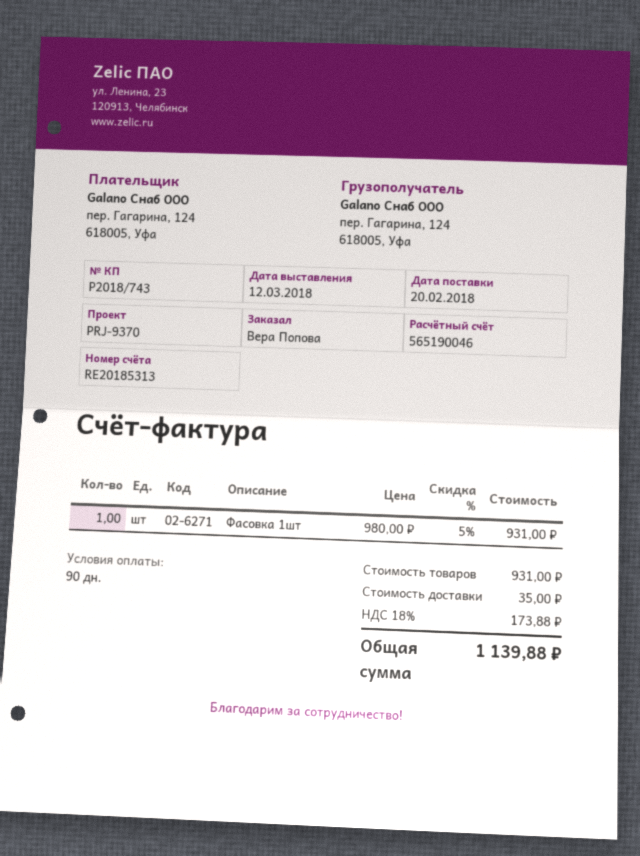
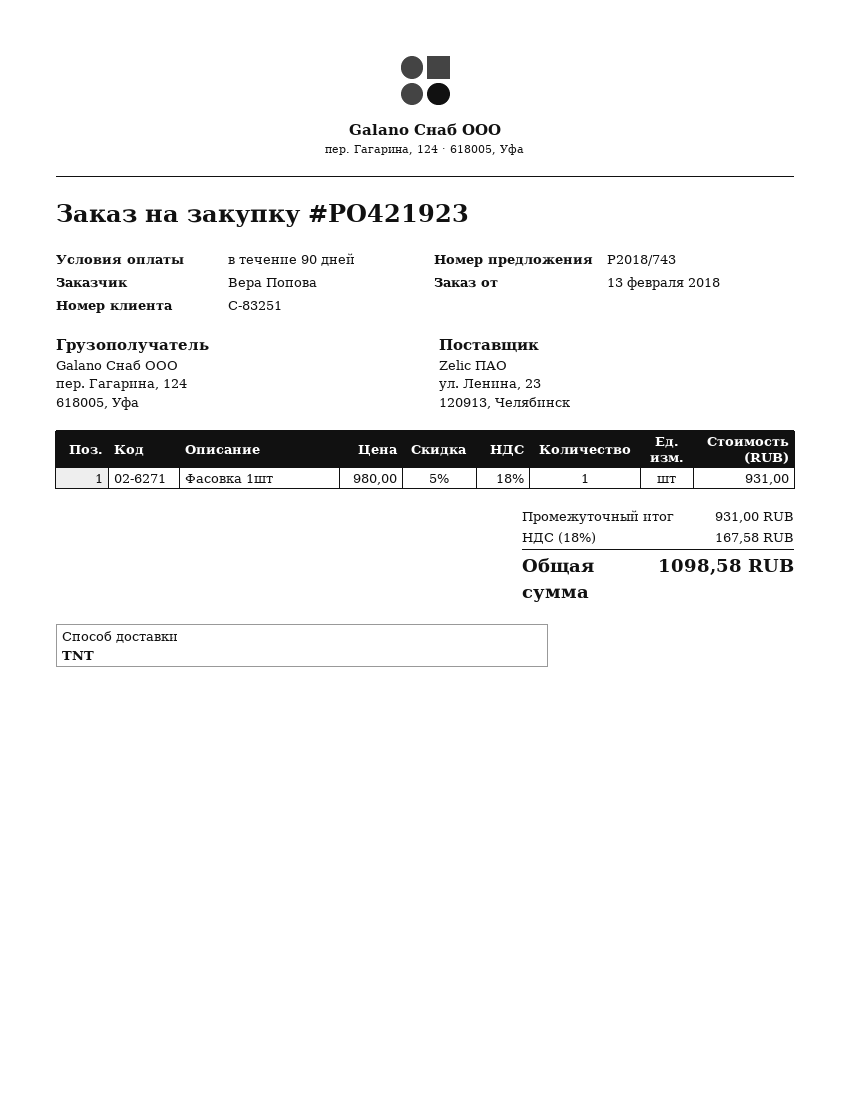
shipping: 35.00 -> none
tax: 18% = 173.88 -> 18% = 167.58
total: 1139.88 -> 1098.58

